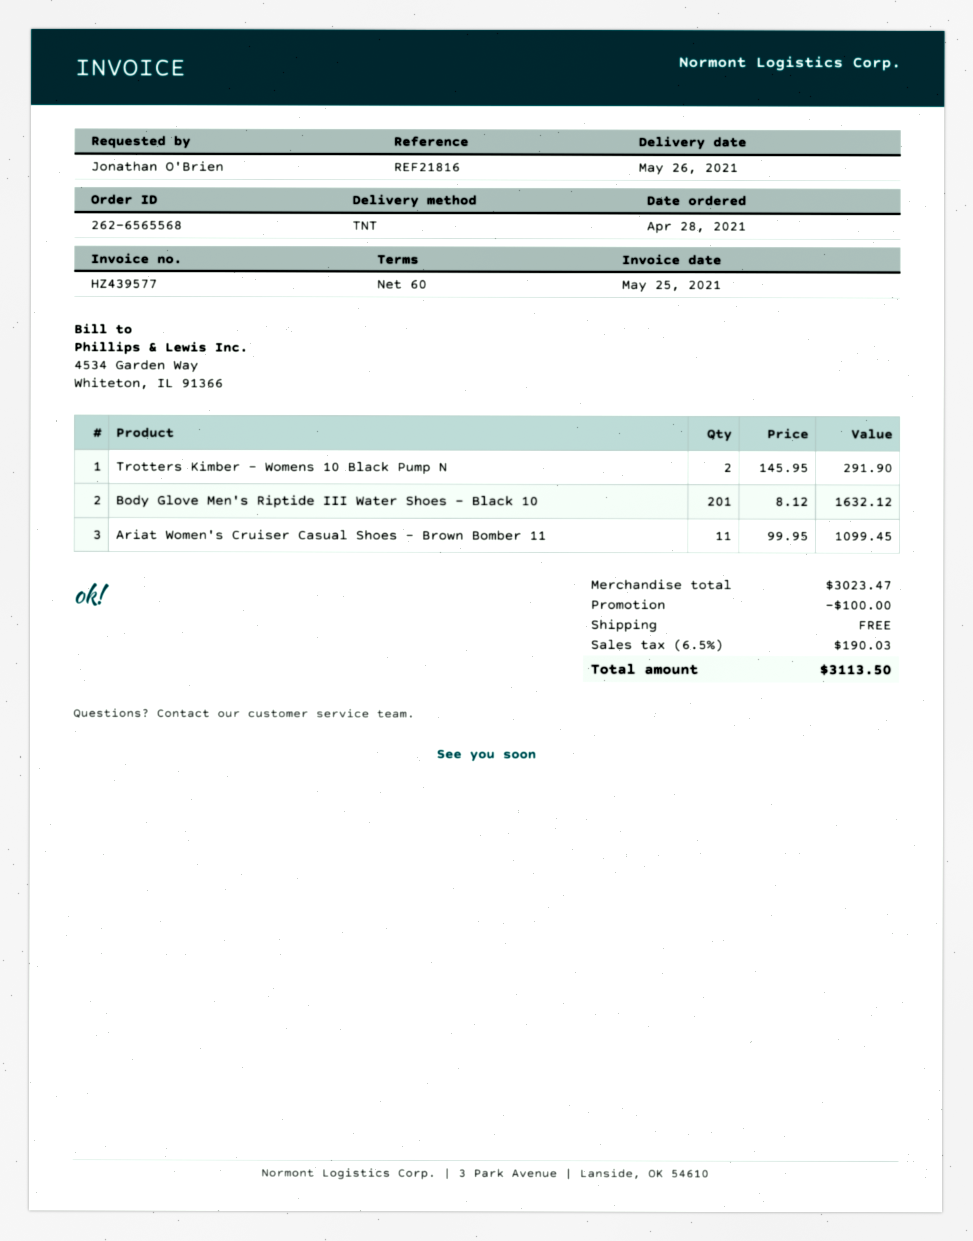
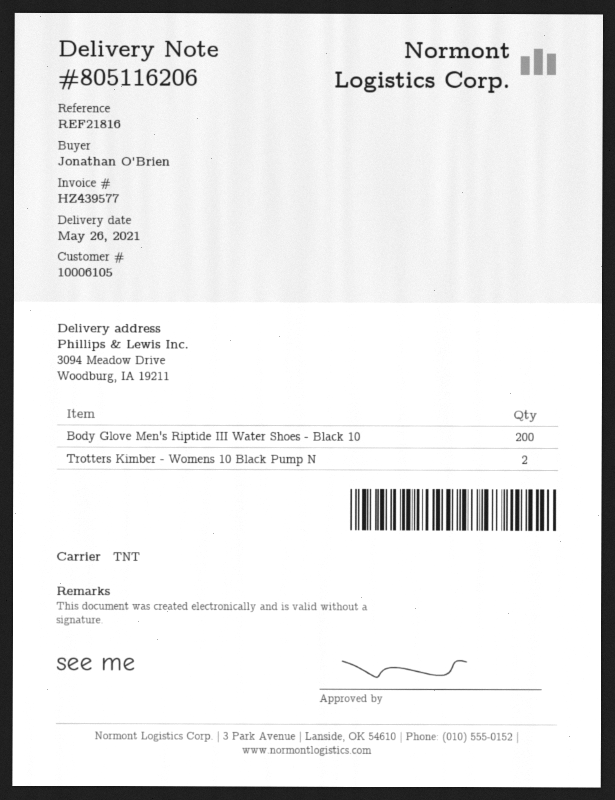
Body Glove Men's Riptide III Water Shoes - Black 10: 201 -> 200
Ariat Women's Cruiser Casual Shoes - Brown Bomber 11: 11 -> none

